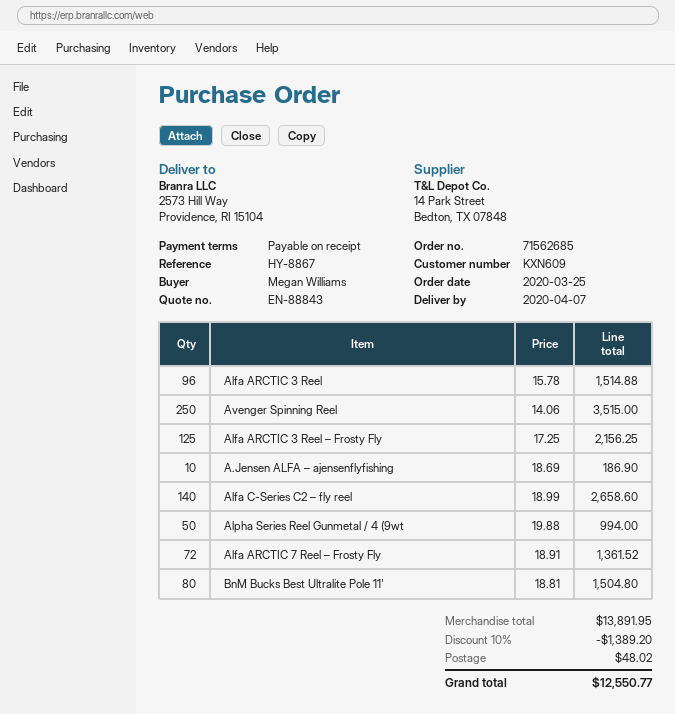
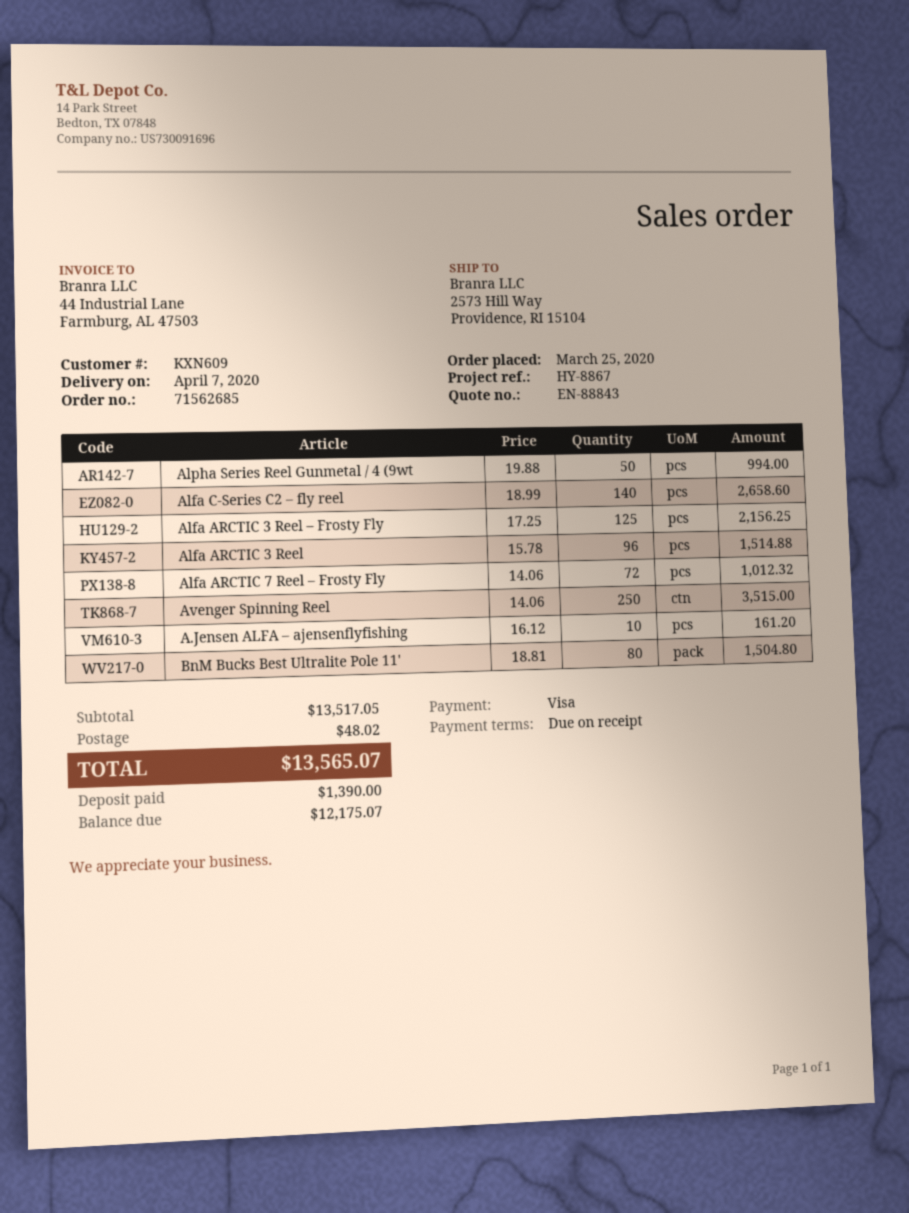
A.Jensen ALFA – ajensenflyfishing: 10 x 18.69 = 186.90 -> 10 x 16.12 = 161.20
Alfa ARCTIC 7 Reel – Frosty Fly: 72 x 18.91 = 1361.52 -> 72 x 14.06 = 1012.32
subtotal: 13891.95 -> 13517.05
discount: 10% = 1389.20 -> none
total: 12550.77 -> 13565.07

